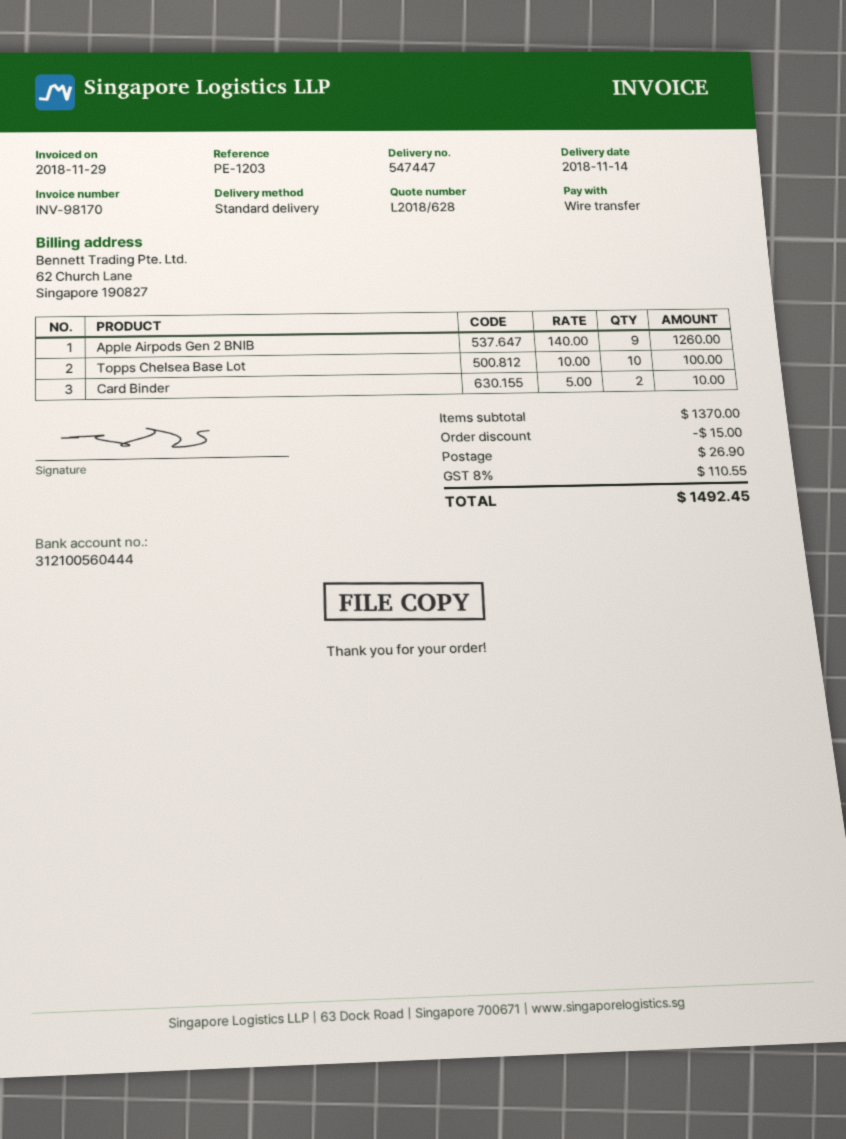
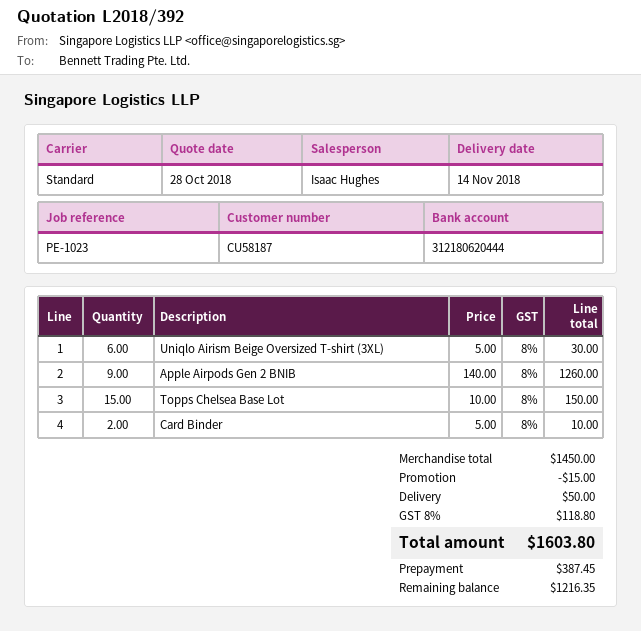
quote number: L2018/628 -> L2018/392
reference: PE-1203 -> PE-1023
bank account: 312100560444 -> 312180620444
Topps Chelsea Base Lot: 10 x 10.00 = 100.00 -> 15 x 10.00 = 150.00
Uniqlo Airism Beige Oversized T-shirt (3XL): none -> 6 x 5.00 = 30.00
subtotal: 1370.00 -> 1450.00
shipping: 26.90 -> 50.00
tax: 8% = 110.55 -> 8% = 118.80
total: 1492.45 -> 1603.80

